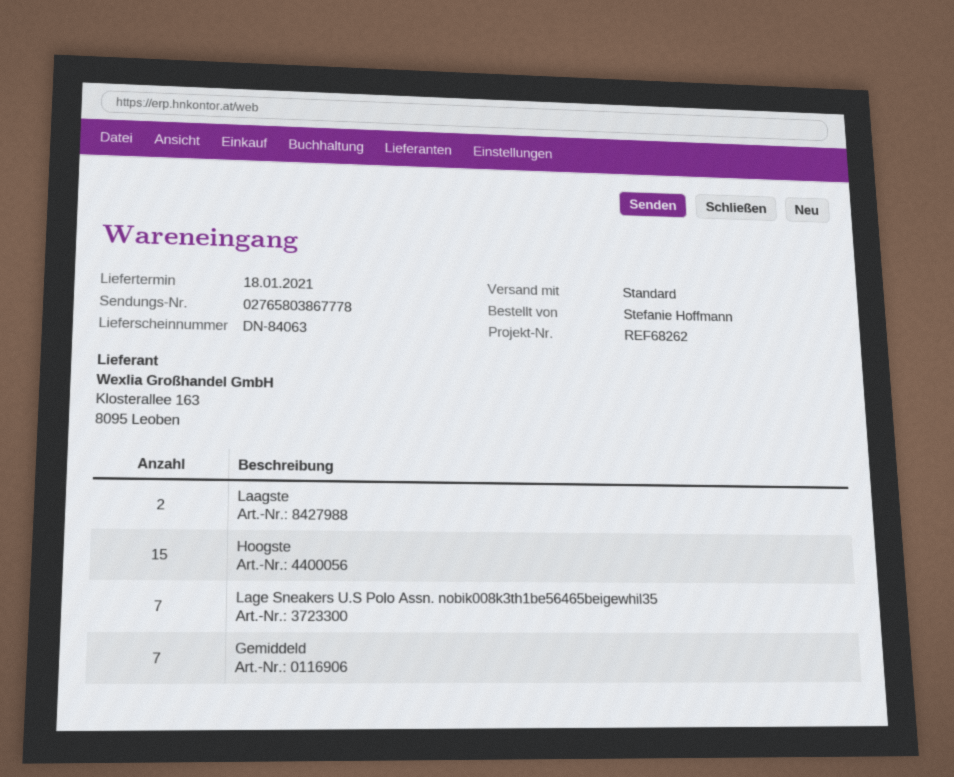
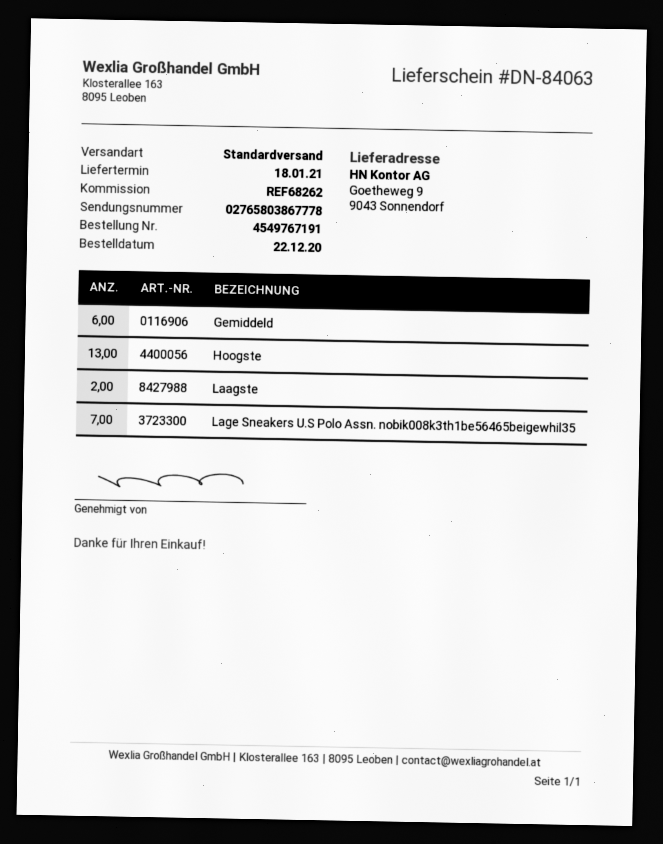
Hoogste: 15 -> 13
Gemiddeld: 7 -> 6

